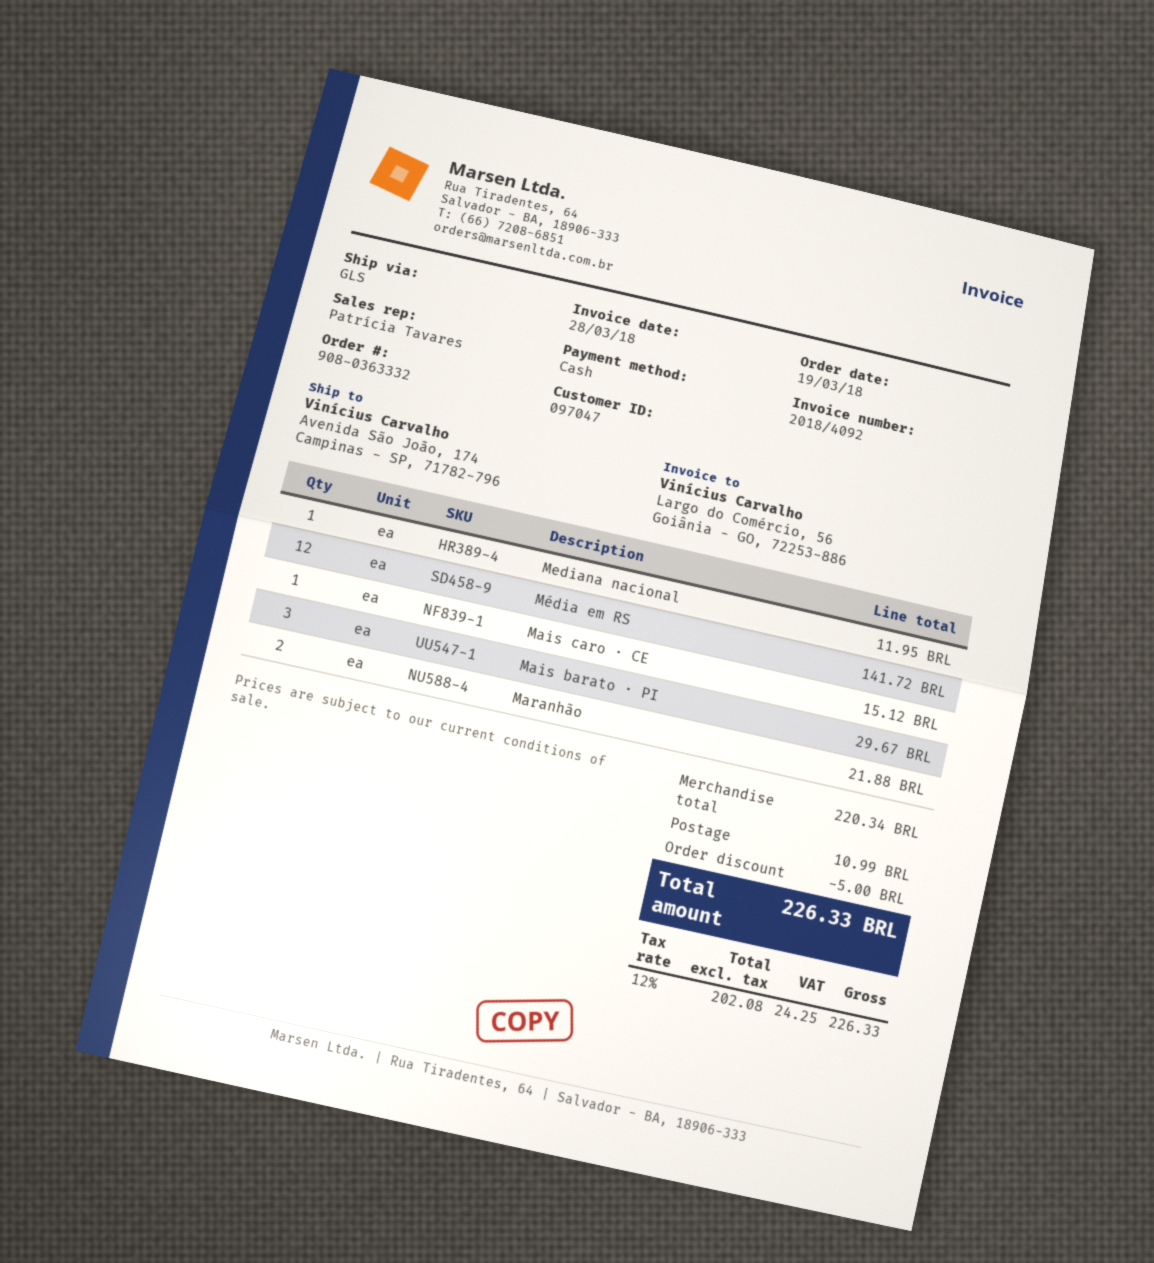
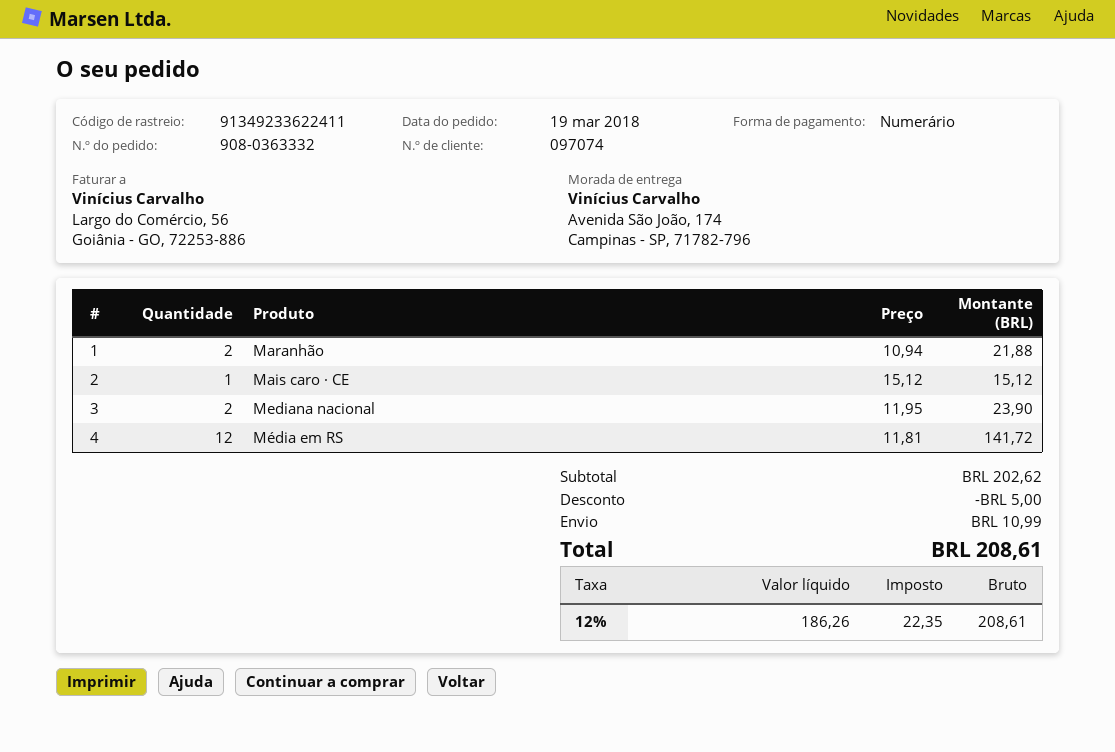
customer number: 097047 -> 097074
Mediana nacional: 1 for 11.95 -> 2 for 23.90
Mais barato · PI: 3 for 29.67 -> none
subtotal: 220.34 -> 202.62
net: 202.08 -> 186.26
tax: 12% = 24.25 -> 12% = 22.35
total: 226.33 -> 208.61

